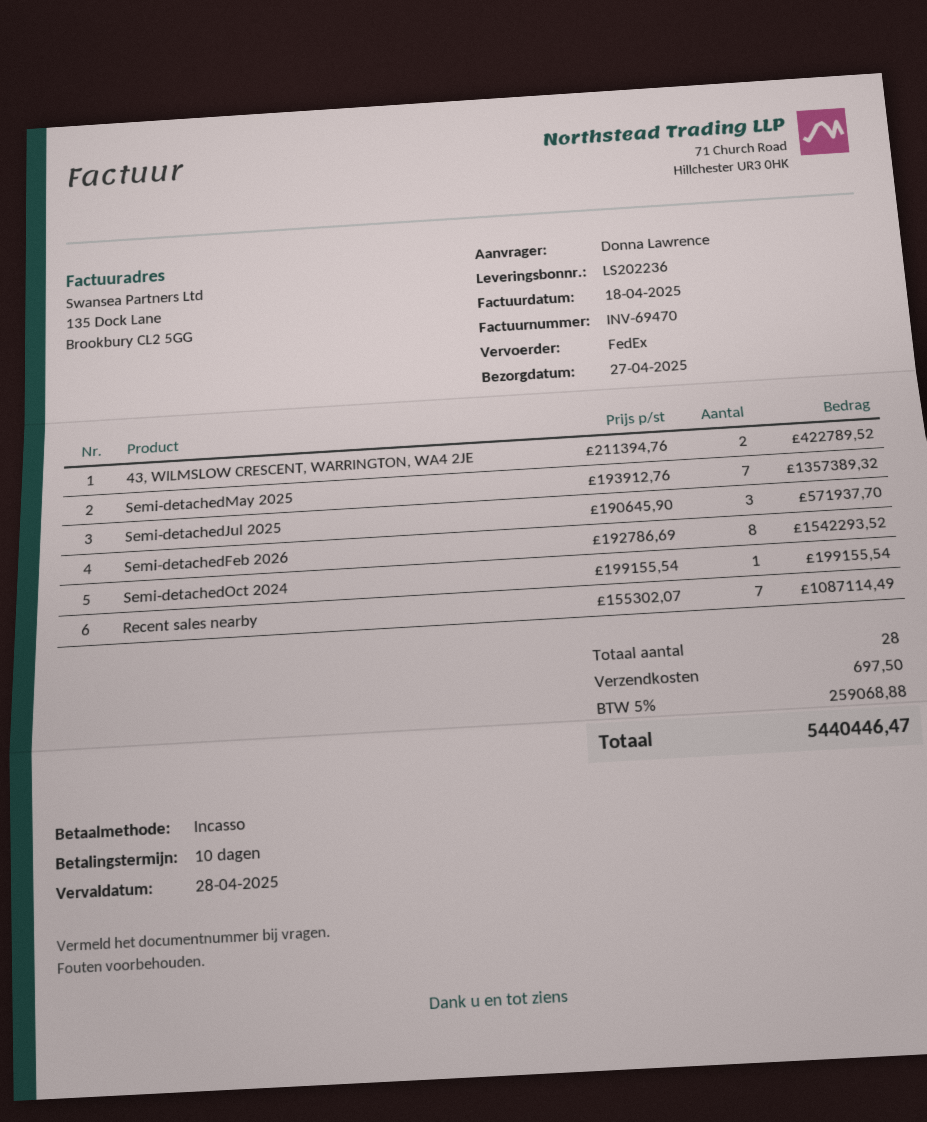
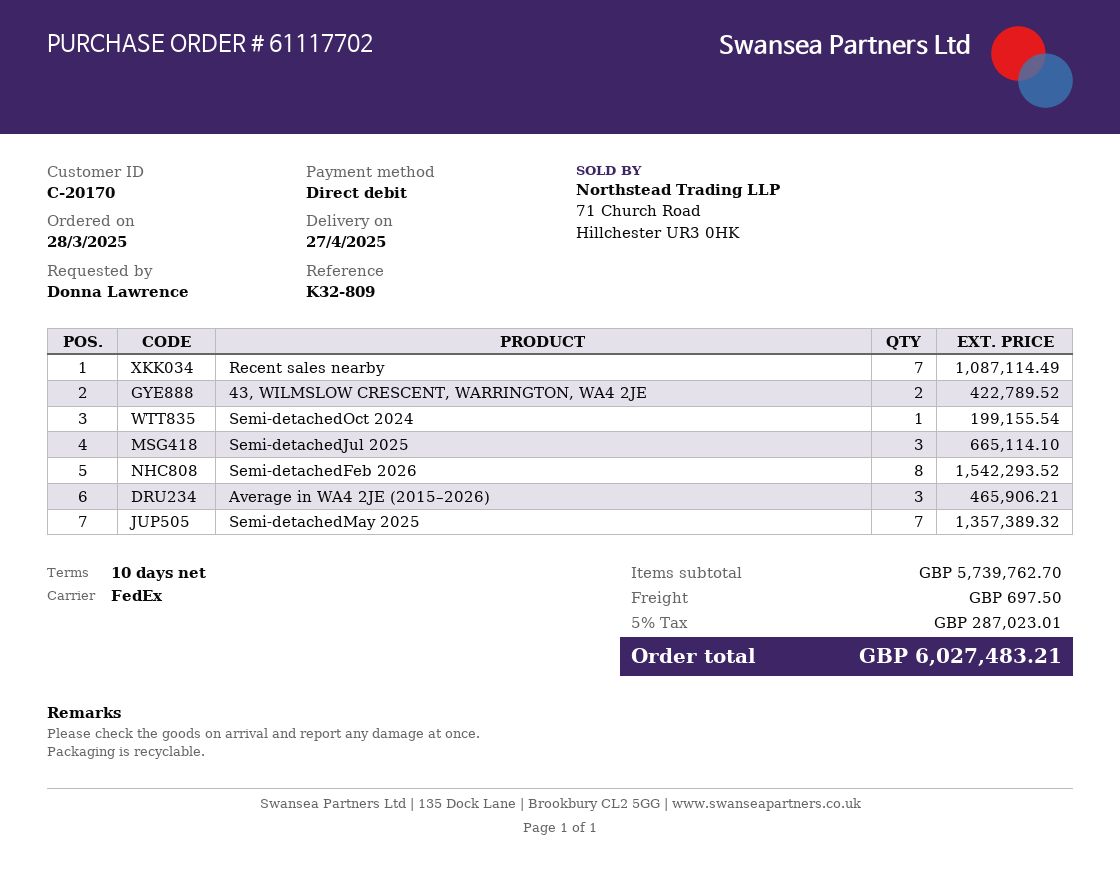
Semi-detachedJul 2025: 3 for 571937.70 -> 3 for 665114.10
Average in WA4 2JE (2015–2026): none -> 3 for 465906.21
tax: 5% = 259068.88 -> 5% = 287023.01
total: 5440446.47 -> 6027483.21

